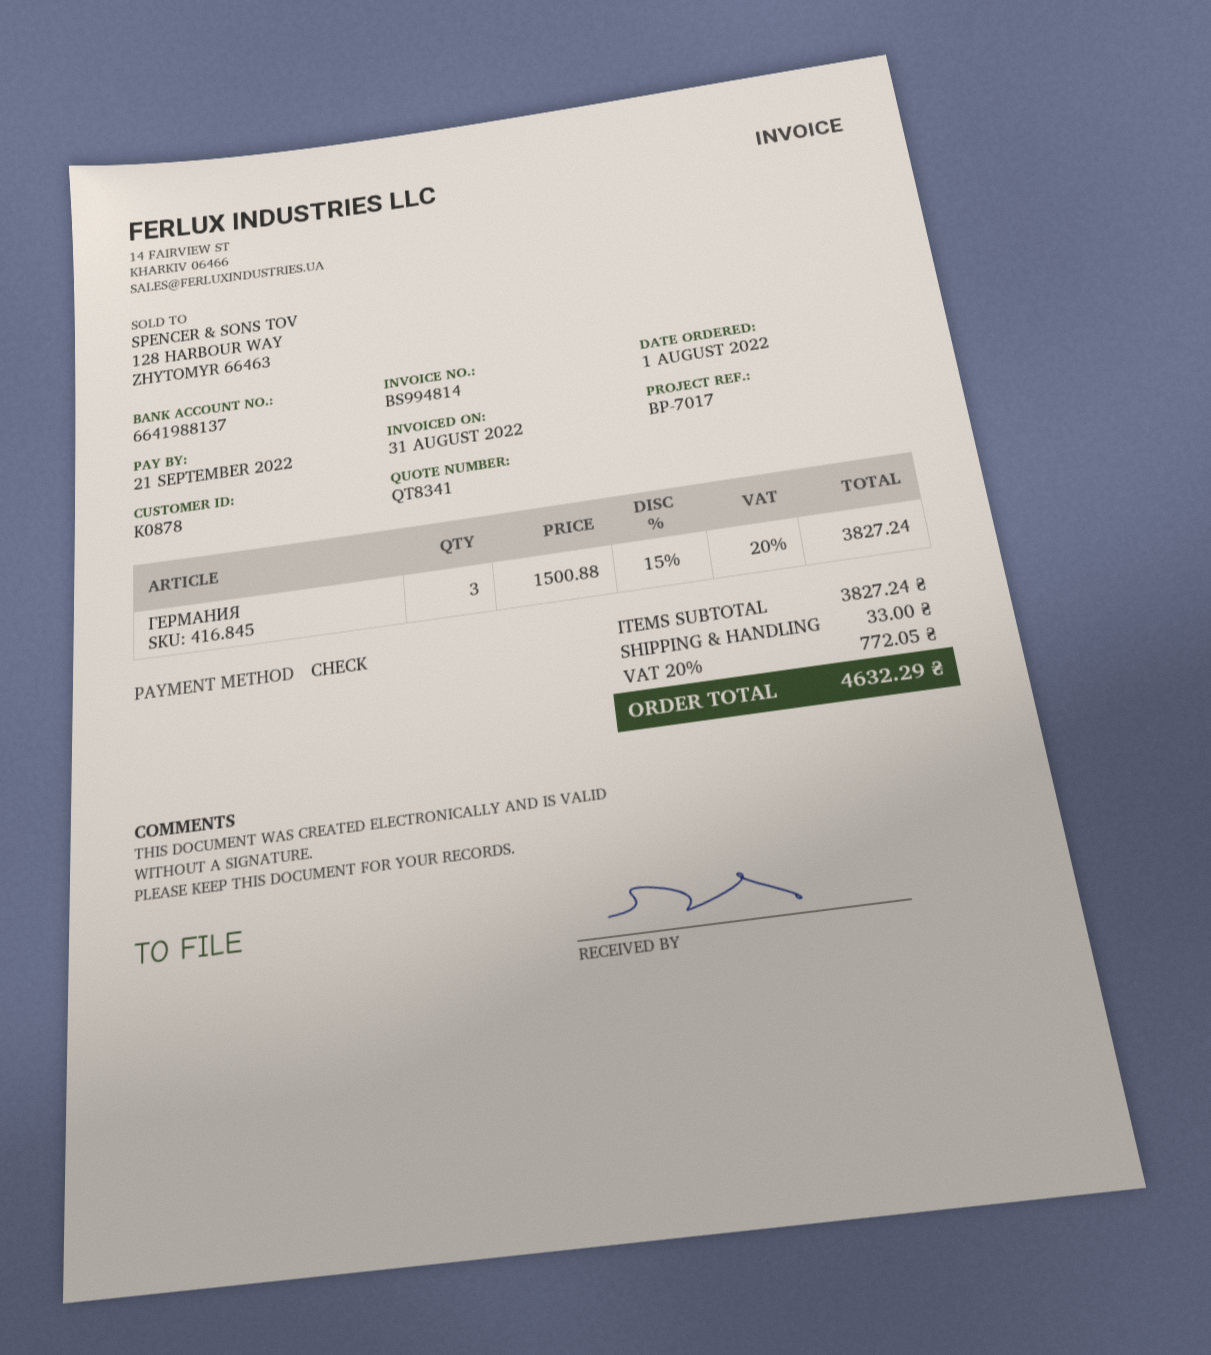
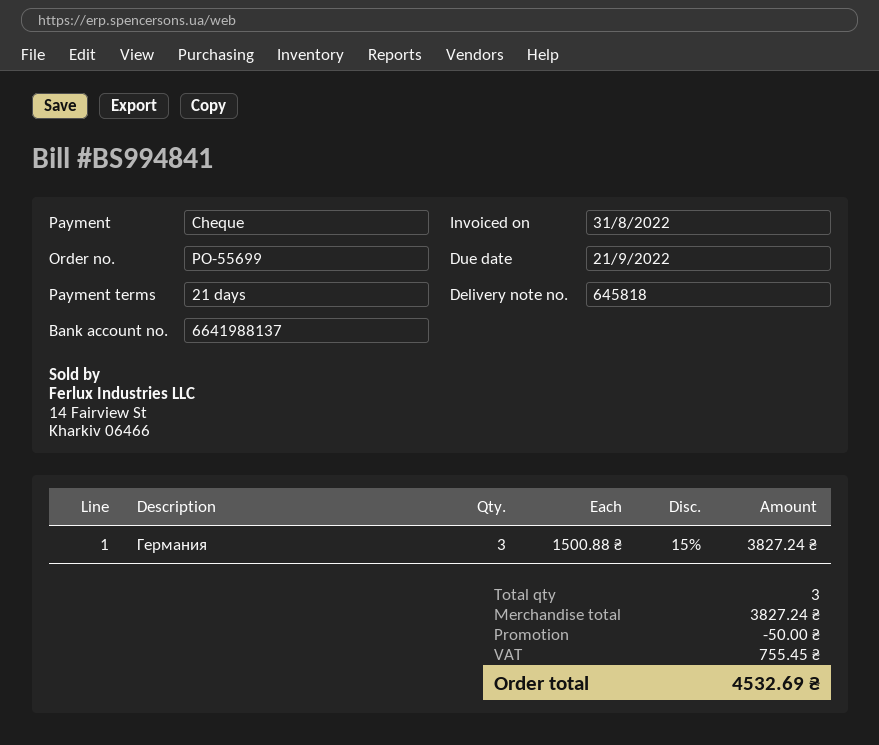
invoice number: BS994814 -> BS994841
discount: none -> 50.00
shipping: 33.00 -> none
tax: 772.05 -> 755.45
total: 4632.29 -> 4532.69

